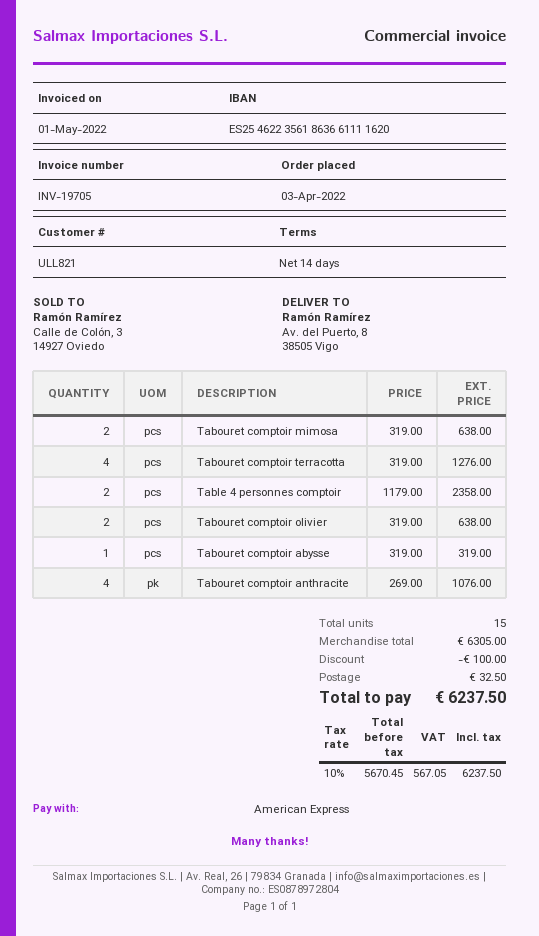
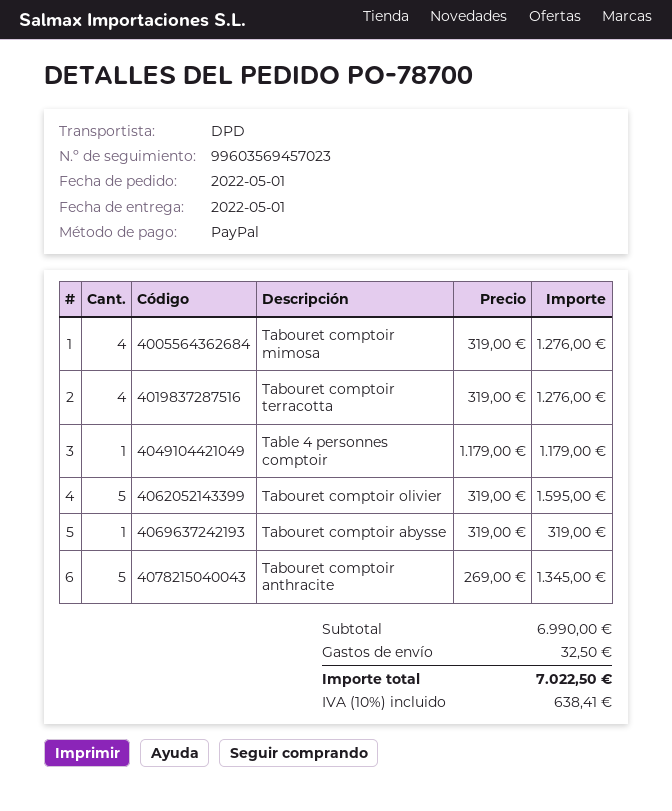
order date: 2022-04-03 -> 2022-05-01
payment method: American Express -> PayPal
Tabouret comptoir mimosa: 2 x 319.00 = 638.00 -> 4 x 319.00 = 1276.00
Table 4 personnes comptoir: 2 x 1179.00 = 2358.00 -> 1 x 1179.00 = 1179.00
Tabouret comptoir olivier: 2 x 319.00 = 638.00 -> 5 x 319.00 = 1595.00
Tabouret comptoir anthracite: 4 x 269.00 = 1076.00 -> 5 x 269.00 = 1345.00
subtotal: 6305.00 -> 6990.00
discount: 100.00 -> none
tax: 10% = 567.05 -> 10% = 638.41
total: 6237.50 -> 7022.50

